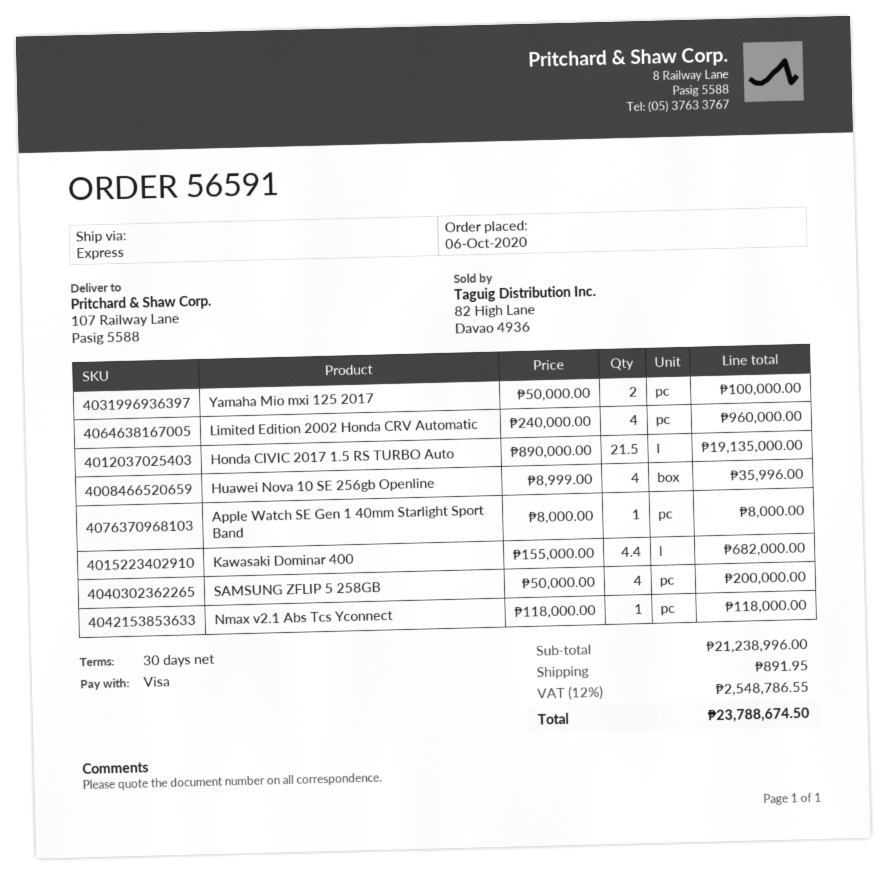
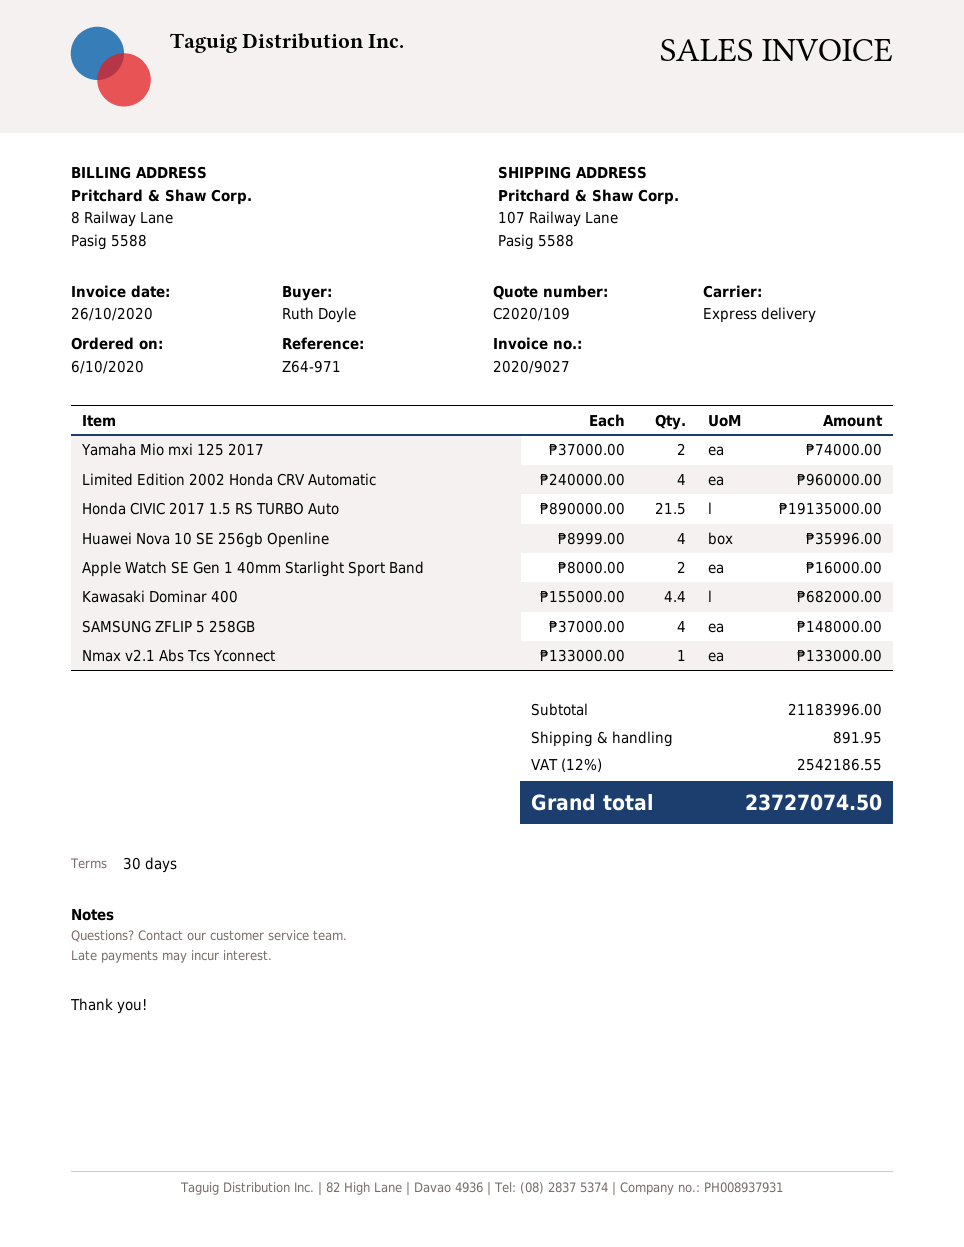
Yamaha Mio mxi 125 2017: 2 x 50000.00 = 100000.00 -> 2 x 37000.00 = 74000.00
Apple Watch SE Gen 1 40mm Starlight Sport Band: 1 x 8000.00 = 8000.00 -> 2 x 8000.00 = 16000.00
SAMSUNG ZFLIP 5 258GB: 4 x 50000.00 = 200000.00 -> 4 x 37000.00 = 148000.00
Nmax v2.1 Abs Tcs Yconnect: 1 x 118000.00 = 118000.00 -> 1 x 133000.00 = 133000.00
subtotal: 21238996.00 -> 21183996.00
tax: 12% = 2548786.55 -> 12% = 2542186.55
total: 23788674.50 -> 23727074.50

